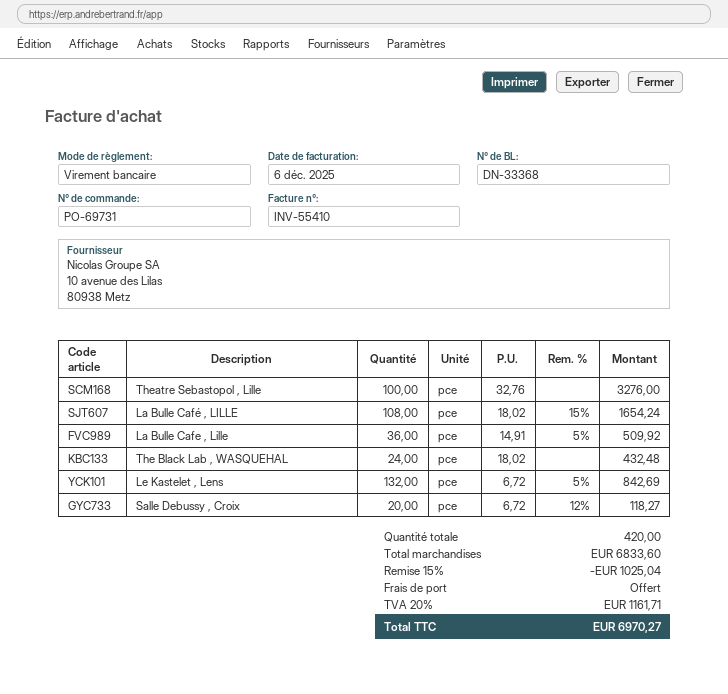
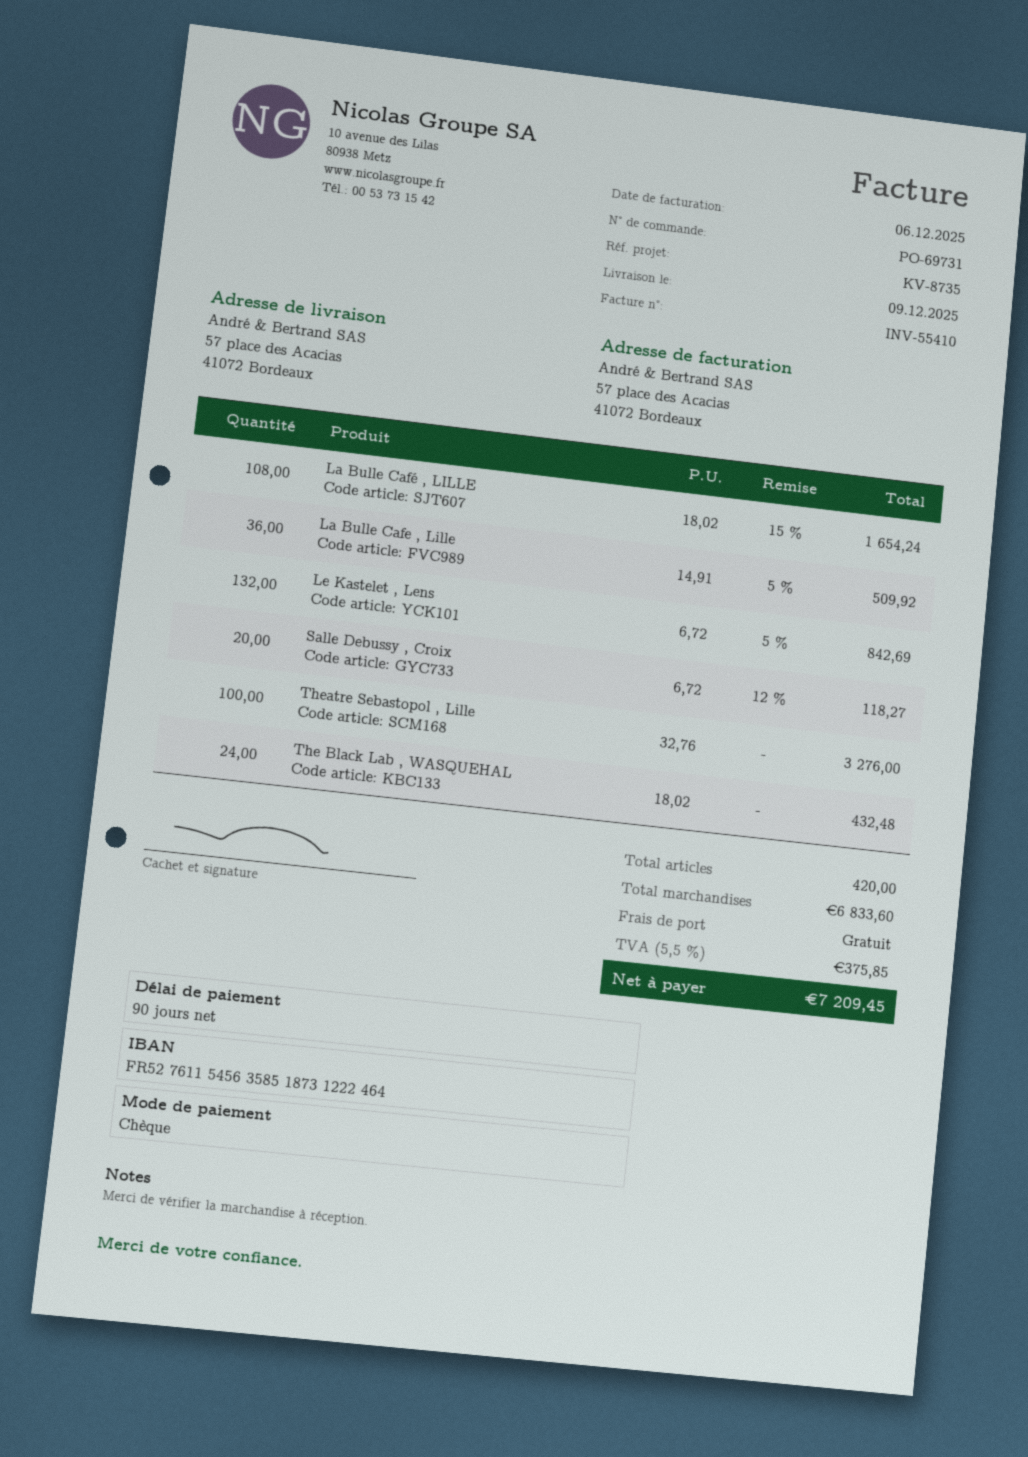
payment method: bank transfer -> cheque
discount: 15% = 1025.04 -> none
tax: 20% = 1161.71 -> 5.5% = 375.85
total: 6970.27 -> 7209.45

